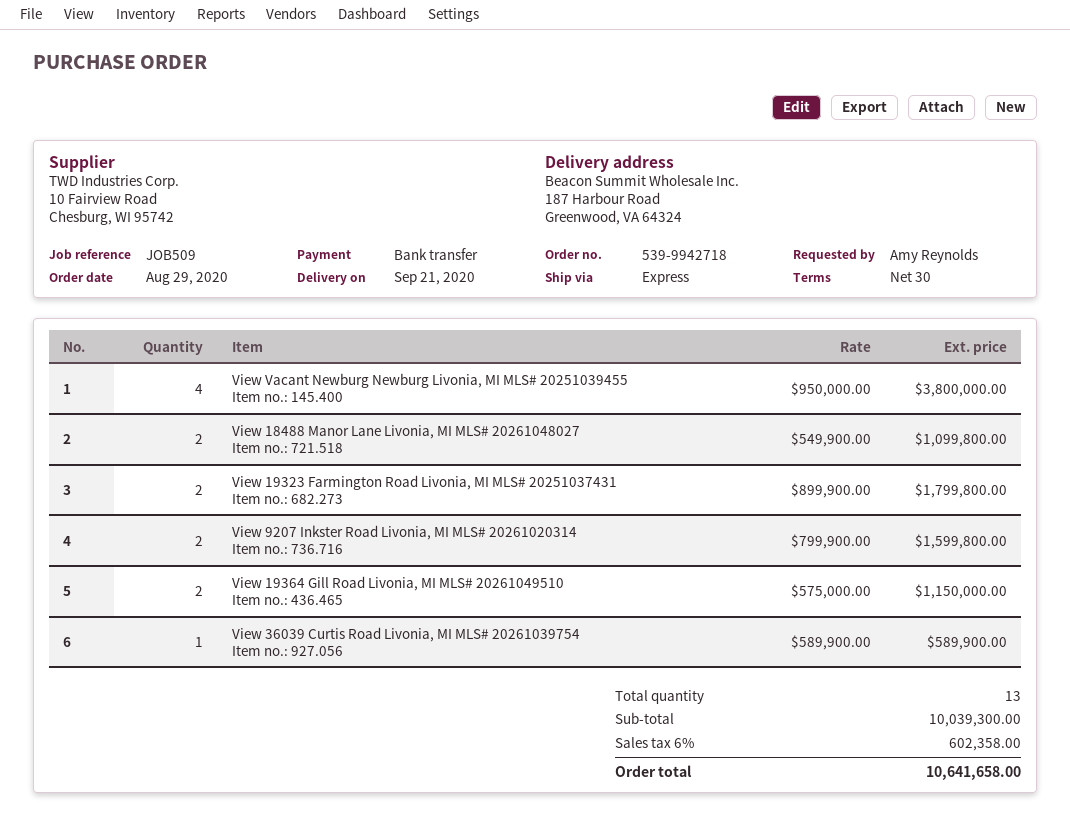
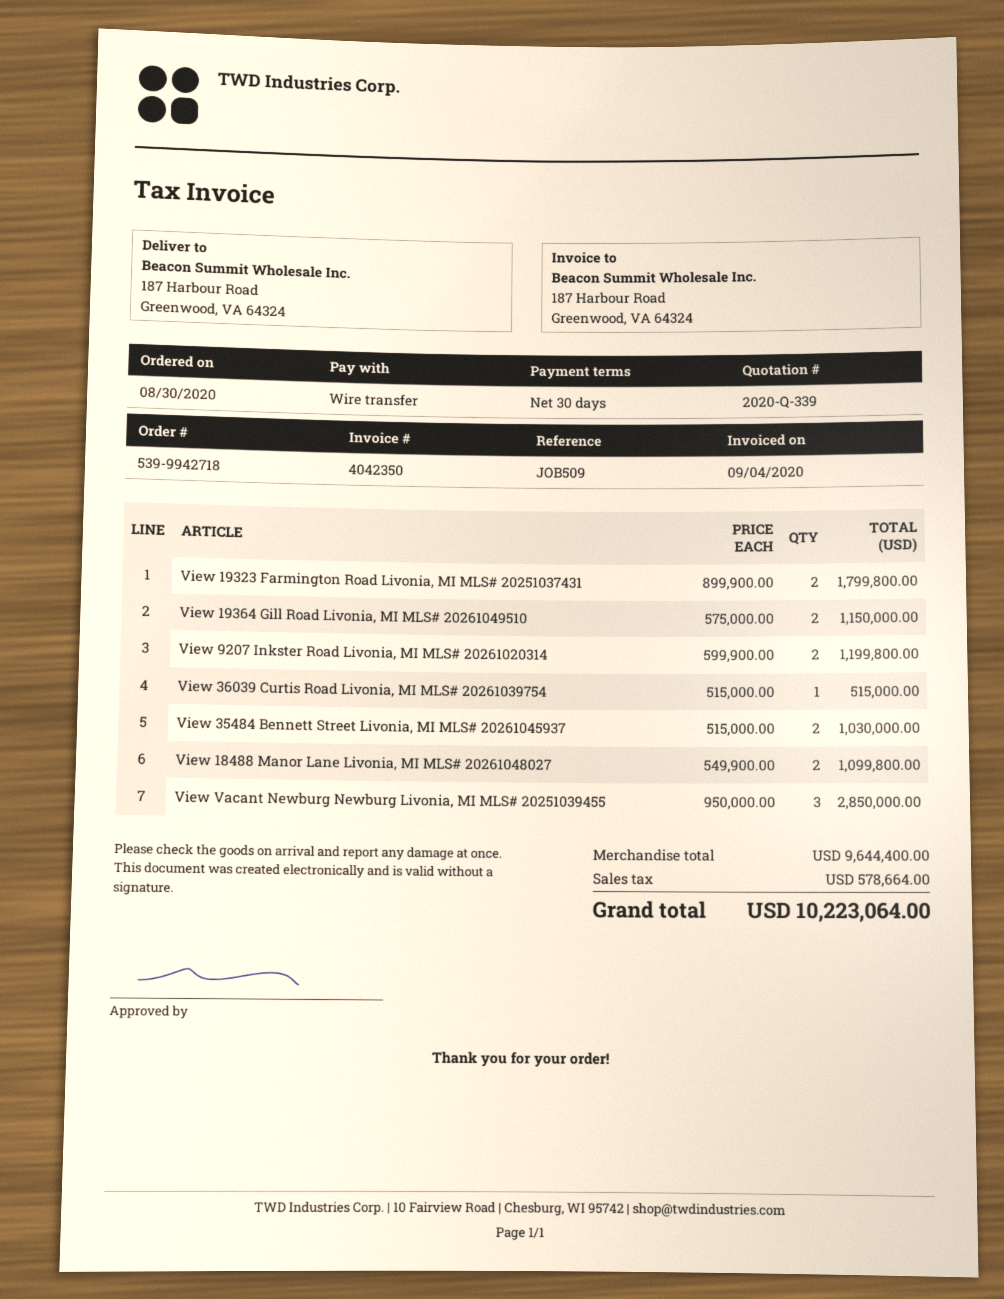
order date: 2020-08-29 -> 2020-08-30
View Vacant Newburg Newburg Livonia, MI MLS# 20251039455: 4 x 950000.00 = 3800000.00 -> 3 x 950000.00 = 2850000.00
View 9207 Inkster Road Livonia, MI MLS# 20261020314: 2 x 799900.00 = 1599800.00 -> 2 x 599900.00 = 1199800.00
View 36039 Curtis Road Livonia, MI MLS# 20261039754: 1 x 589900.00 = 589900.00 -> 1 x 515000.00 = 515000.00
View 35484 Bennett Street Livonia, MI MLS# 20261045937: none -> 2 x 515000.00 = 1030000.00
subtotal: 10039300.00 -> 9644400.00
tax: 602358.00 -> 578664.00
total: 10641658.00 -> 10223064.00

